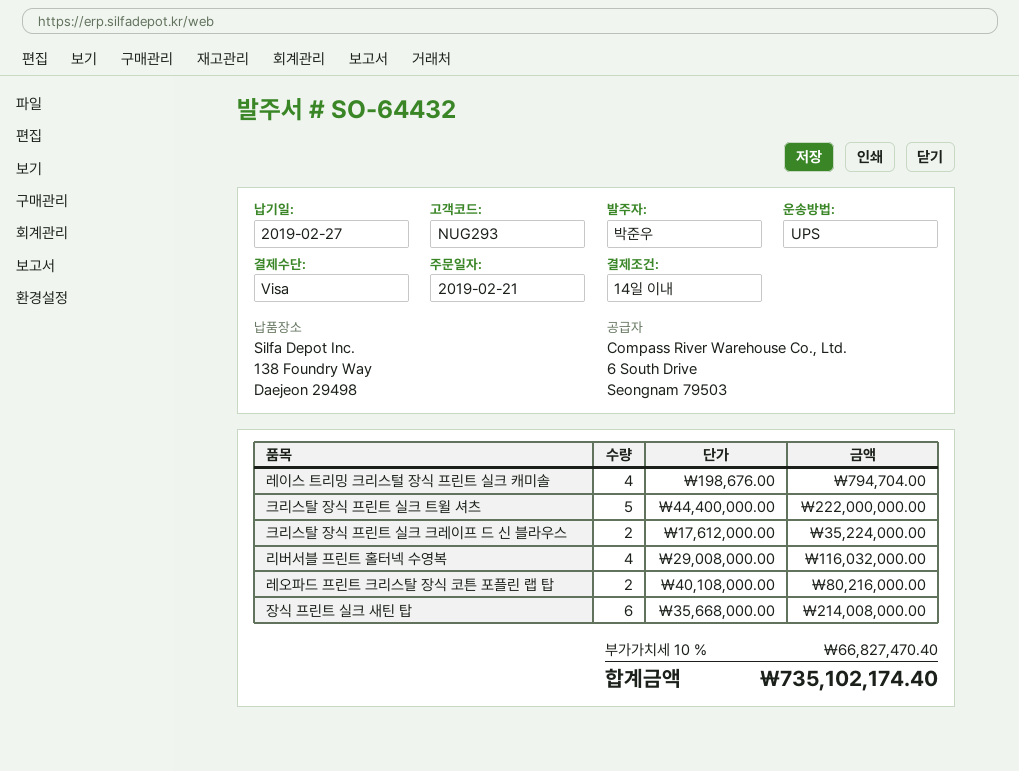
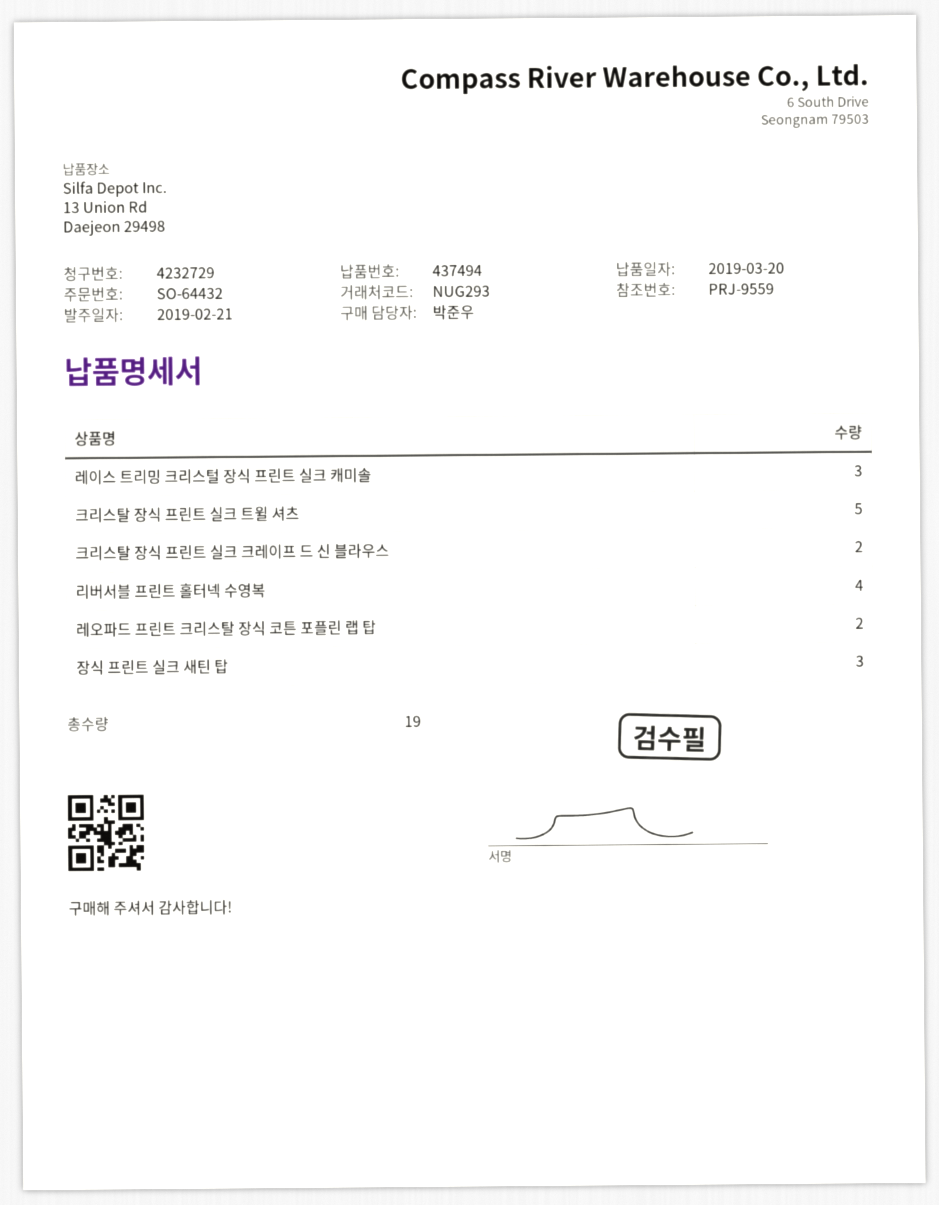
delivery date: 2019-02-27 -> 2019-03-20
ship to: 138 Foundry Way, Daejeon 29498 -> 13 Union Rd, Daejeon 29498
레이스 트리밍 크리스털 장식 프린트 실크 캐미솔: 4 -> 3
장식 프린트 실크 새틴 탑: 6 -> 3

